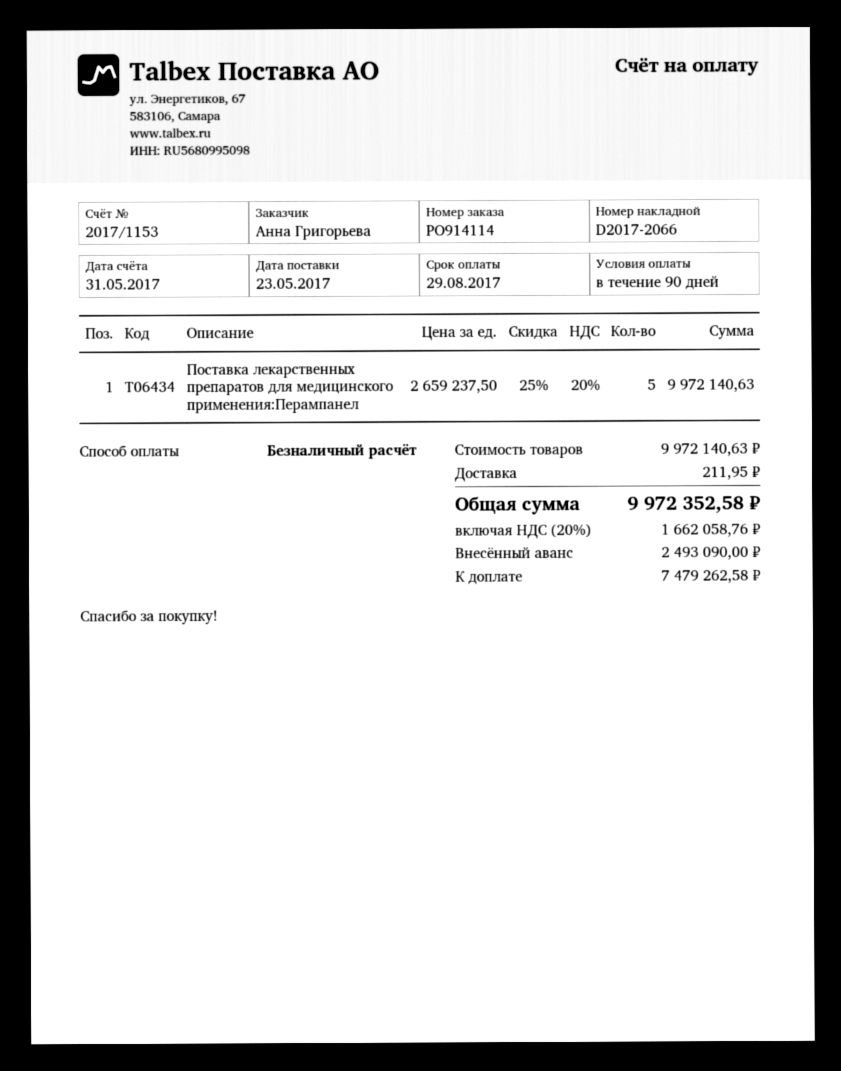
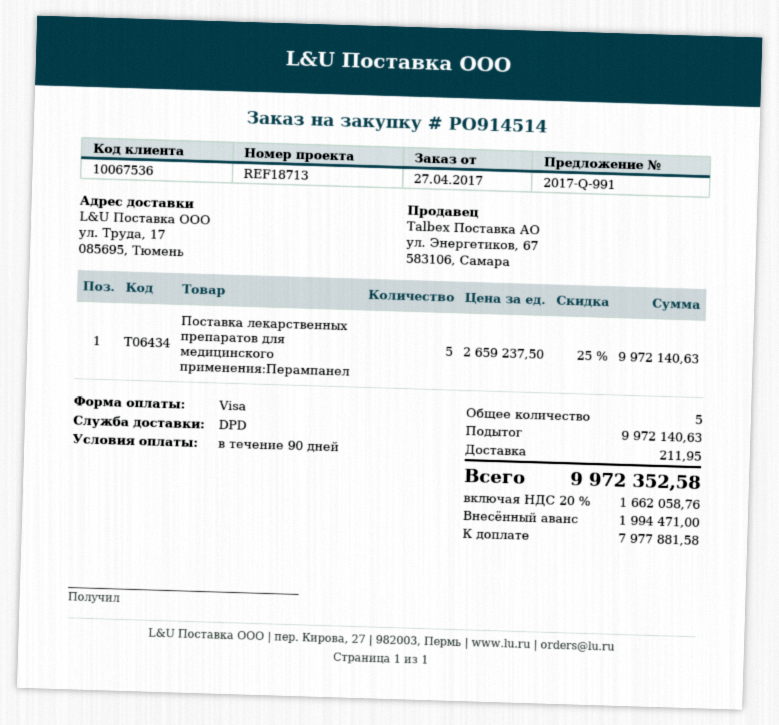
order number: PO914114 -> PO914514
payment method: bank transfer -> Visa
deposit: 2493090.00 -> 1994471.00
balance: 7479262.58 -> 7977881.58

